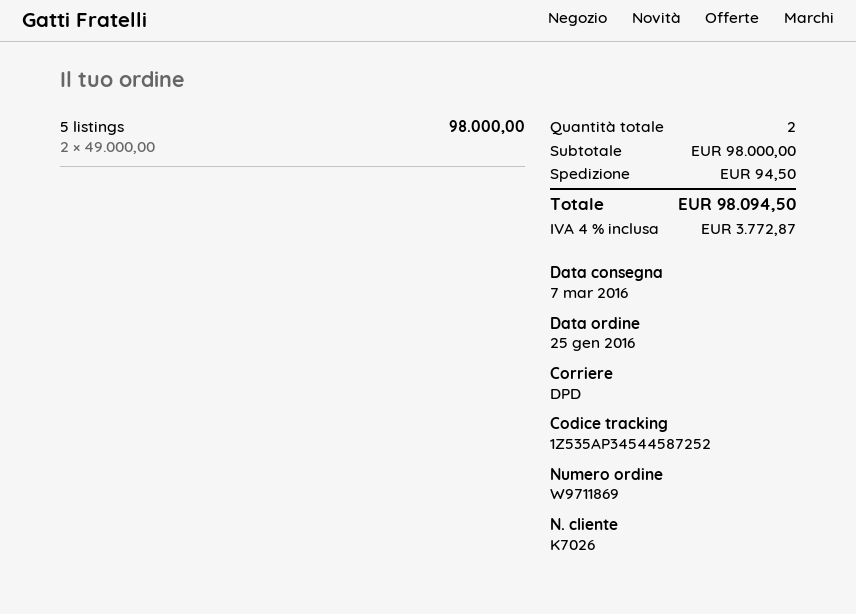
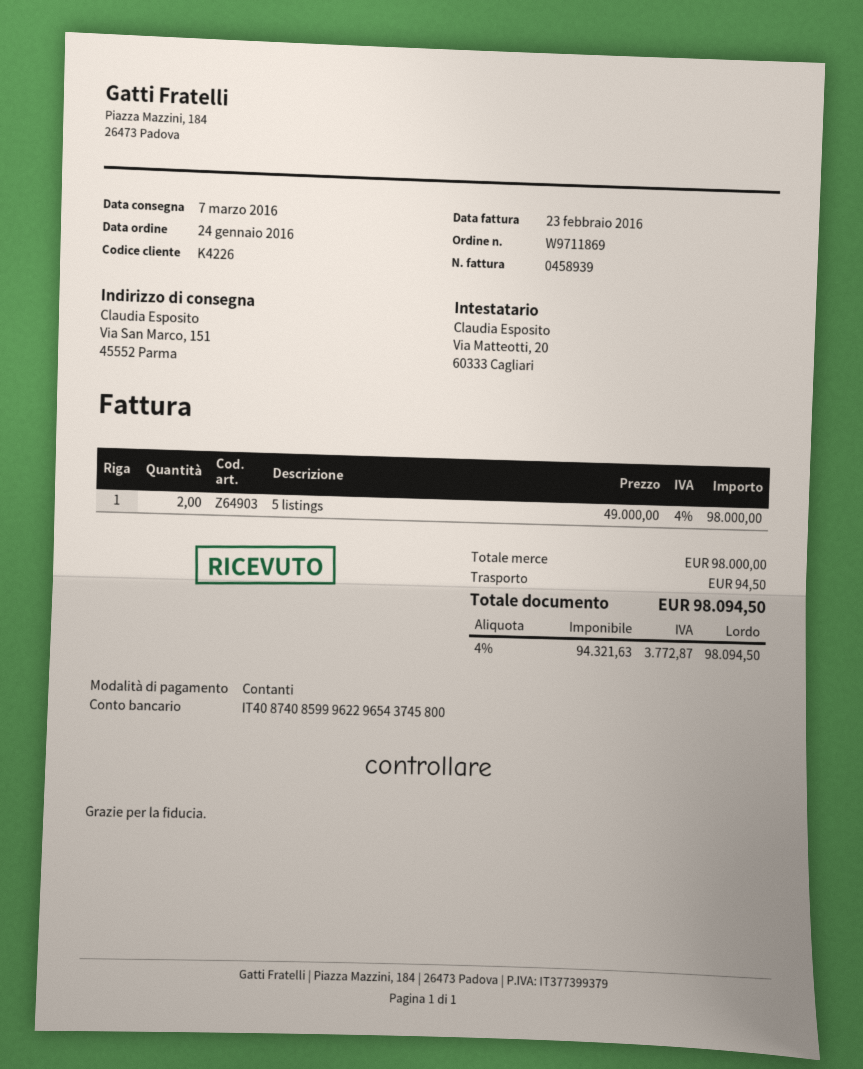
order date: 2016-01-25 -> 2016-01-24
customer number: K7026 -> K4226

